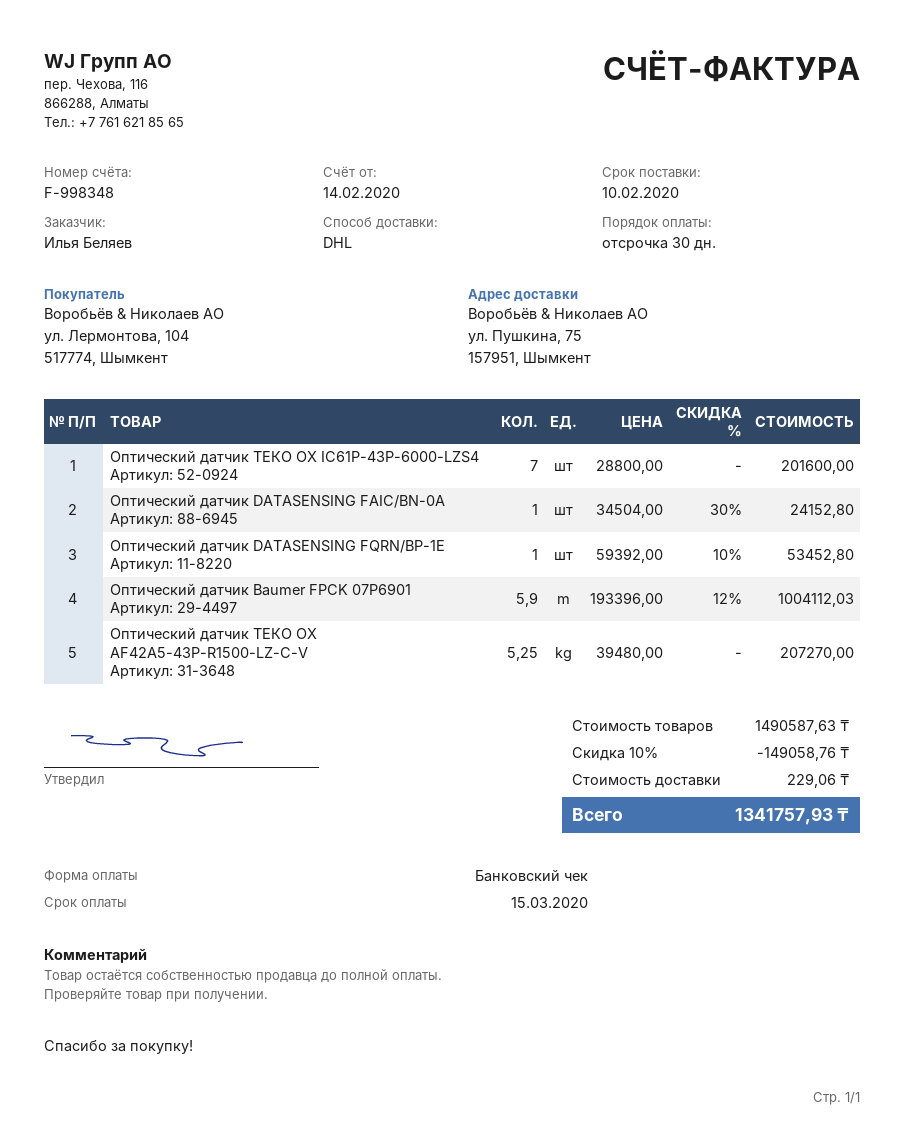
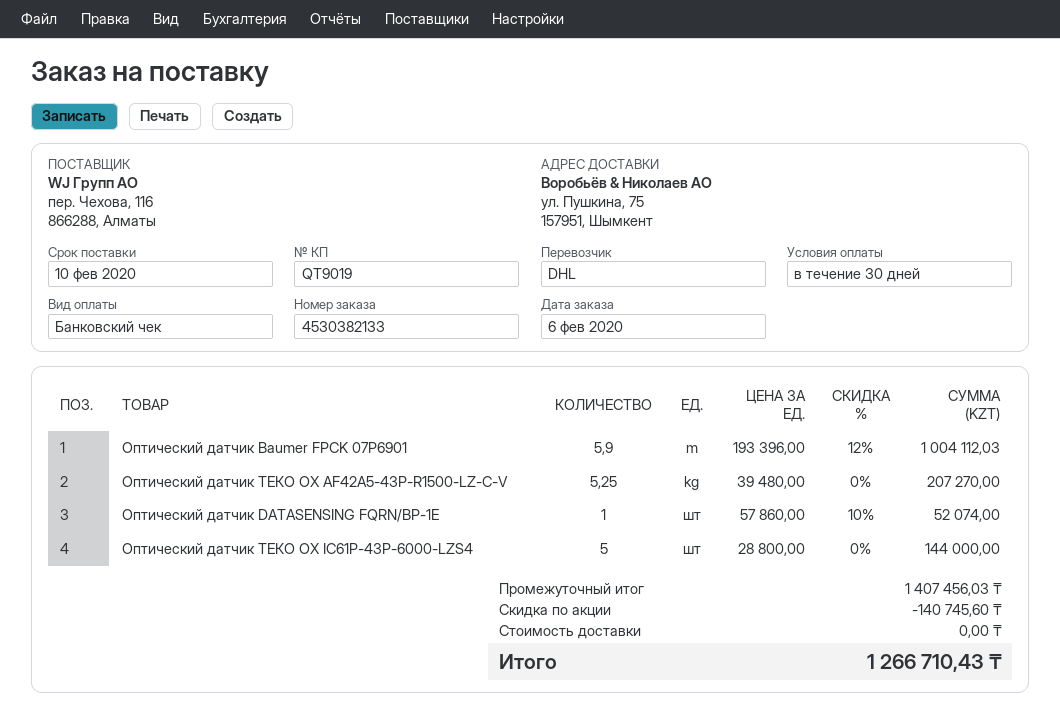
Оптический датчик ТЕКО OX IC61P-43P-6000-LZS4: 7 x 28800.00 = 201600.00 -> 5 x 28800.00 = 144000.00
Оптический датчик DATASENSING FAIC/BN-0A: 1 x 34504.00 - 30% = 24152.80 -> none
Оптический датчик DATASENSING FQRN/BP-1E: 1 x 59392.00 - 10% = 53452.80 -> 1 x 57860.00 - 10% = 52074.00
subtotal: 1490587.63 -> 1407456.03
discount: 149058.76 -> 140745.60
shipping: 229.06 -> 0.00
total: 1341757.93 -> 1266710.43

